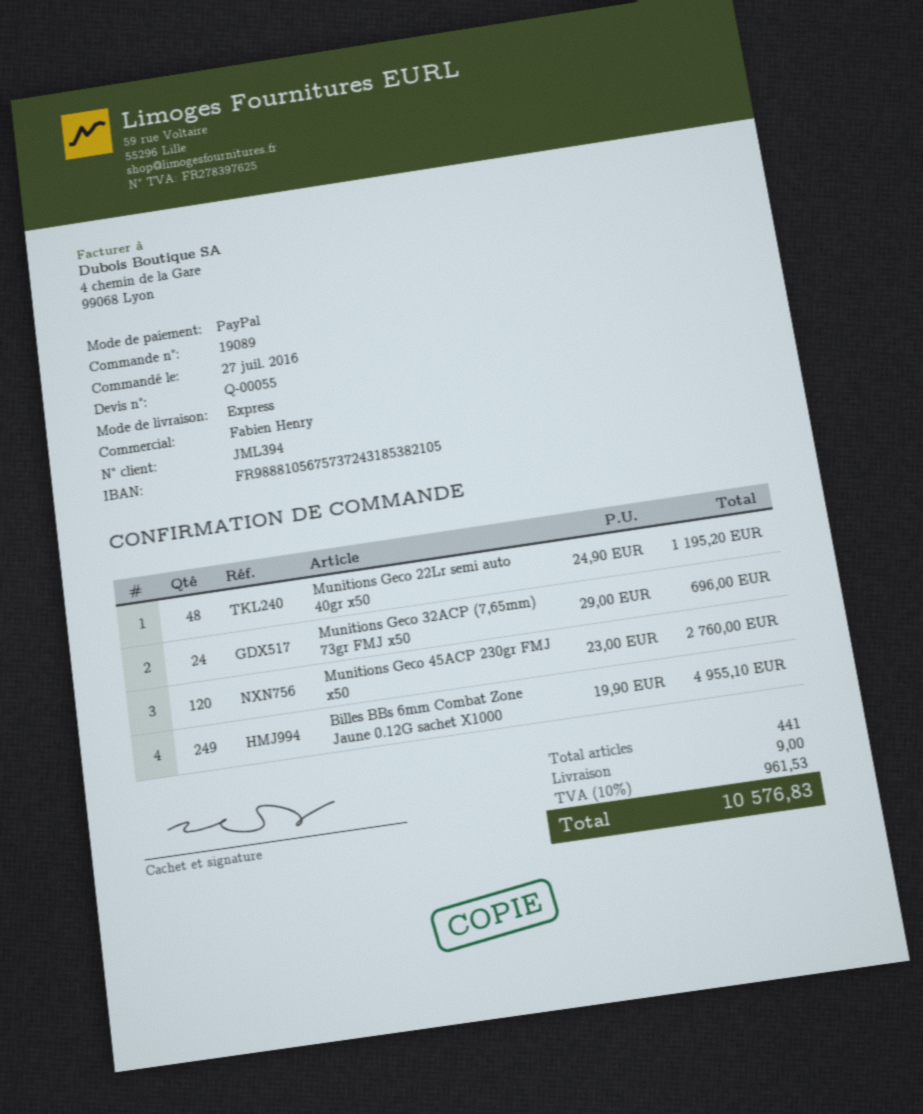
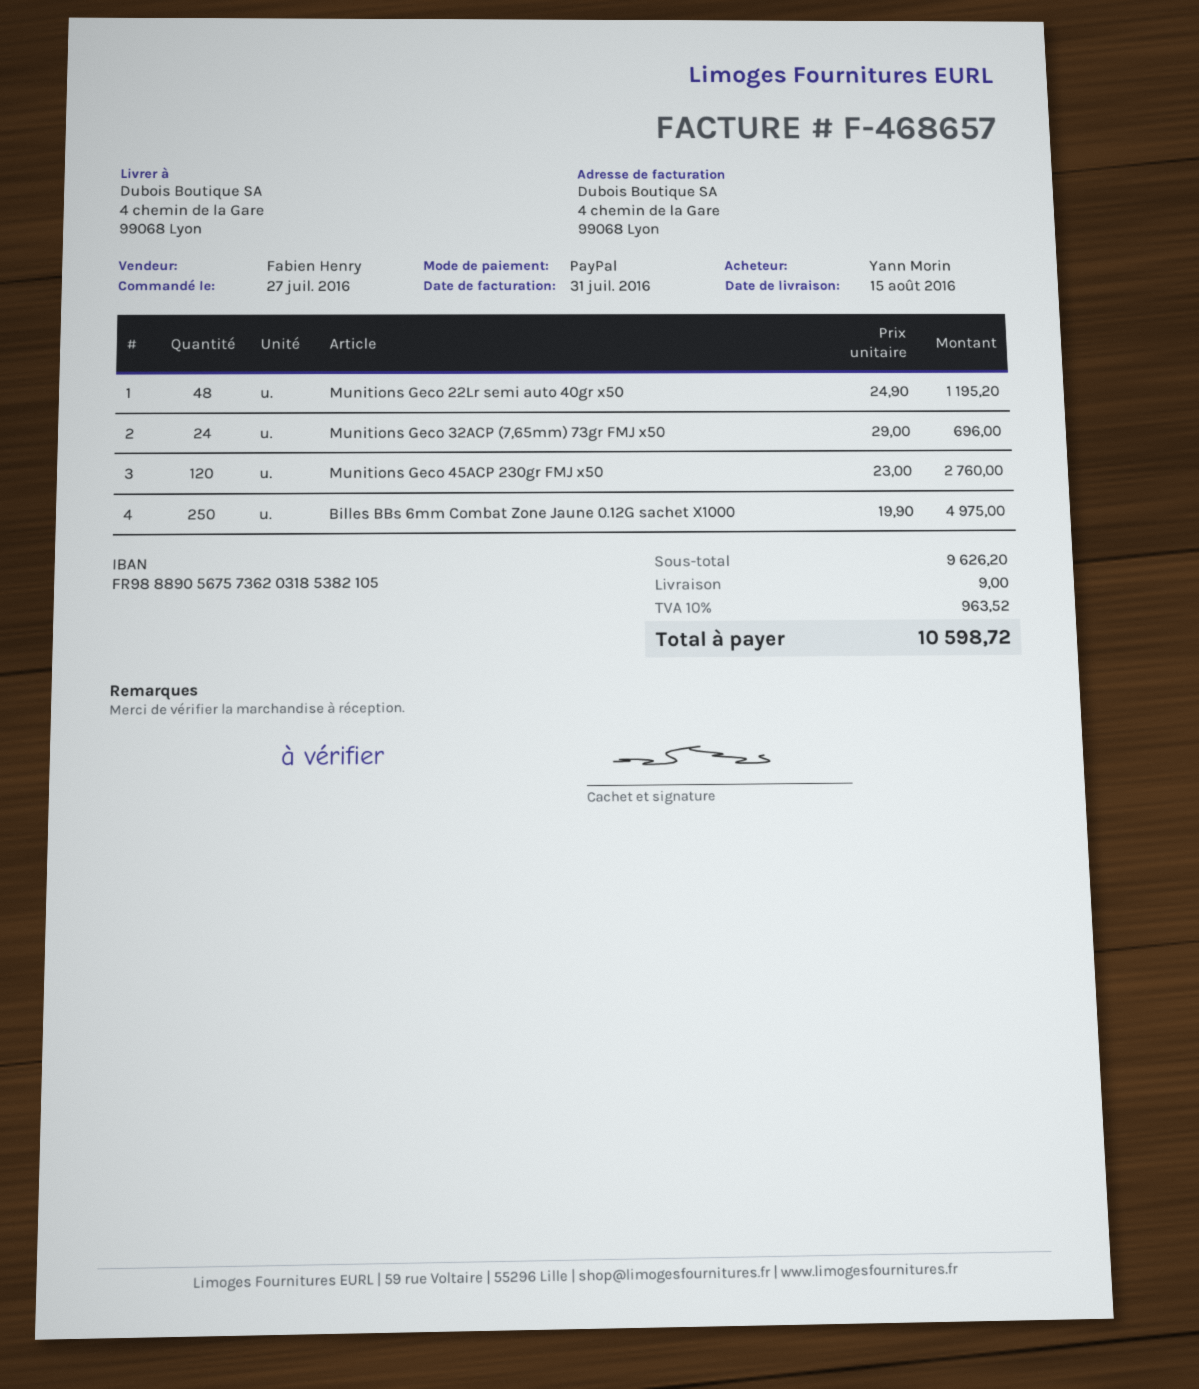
bank account: FR9888105675737243185382105 -> FR9888905675736203185382105
Billes BBs 6mm Combat Zone Jaune 0.12G sachet X1000: 249 x 19.90 = 4955.10 -> 250 x 19.90 = 4975.00
tax: 10% = 961.53 -> 10% = 963.52
total: 10576.83 -> 10598.72

